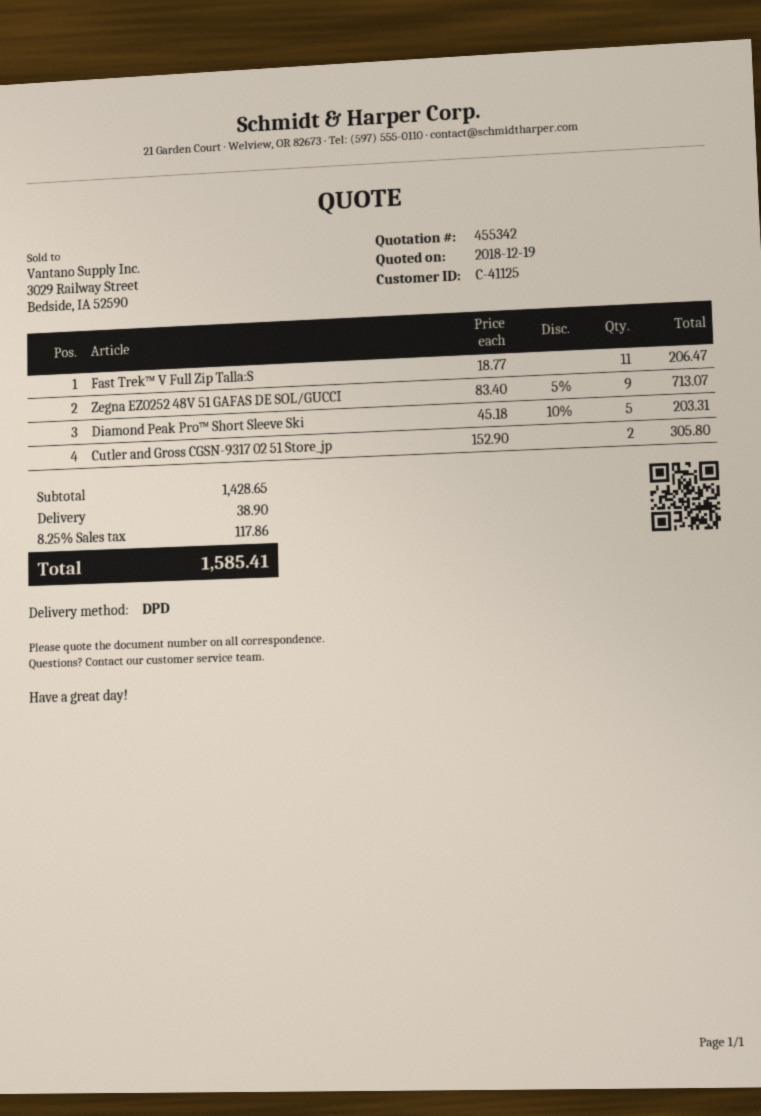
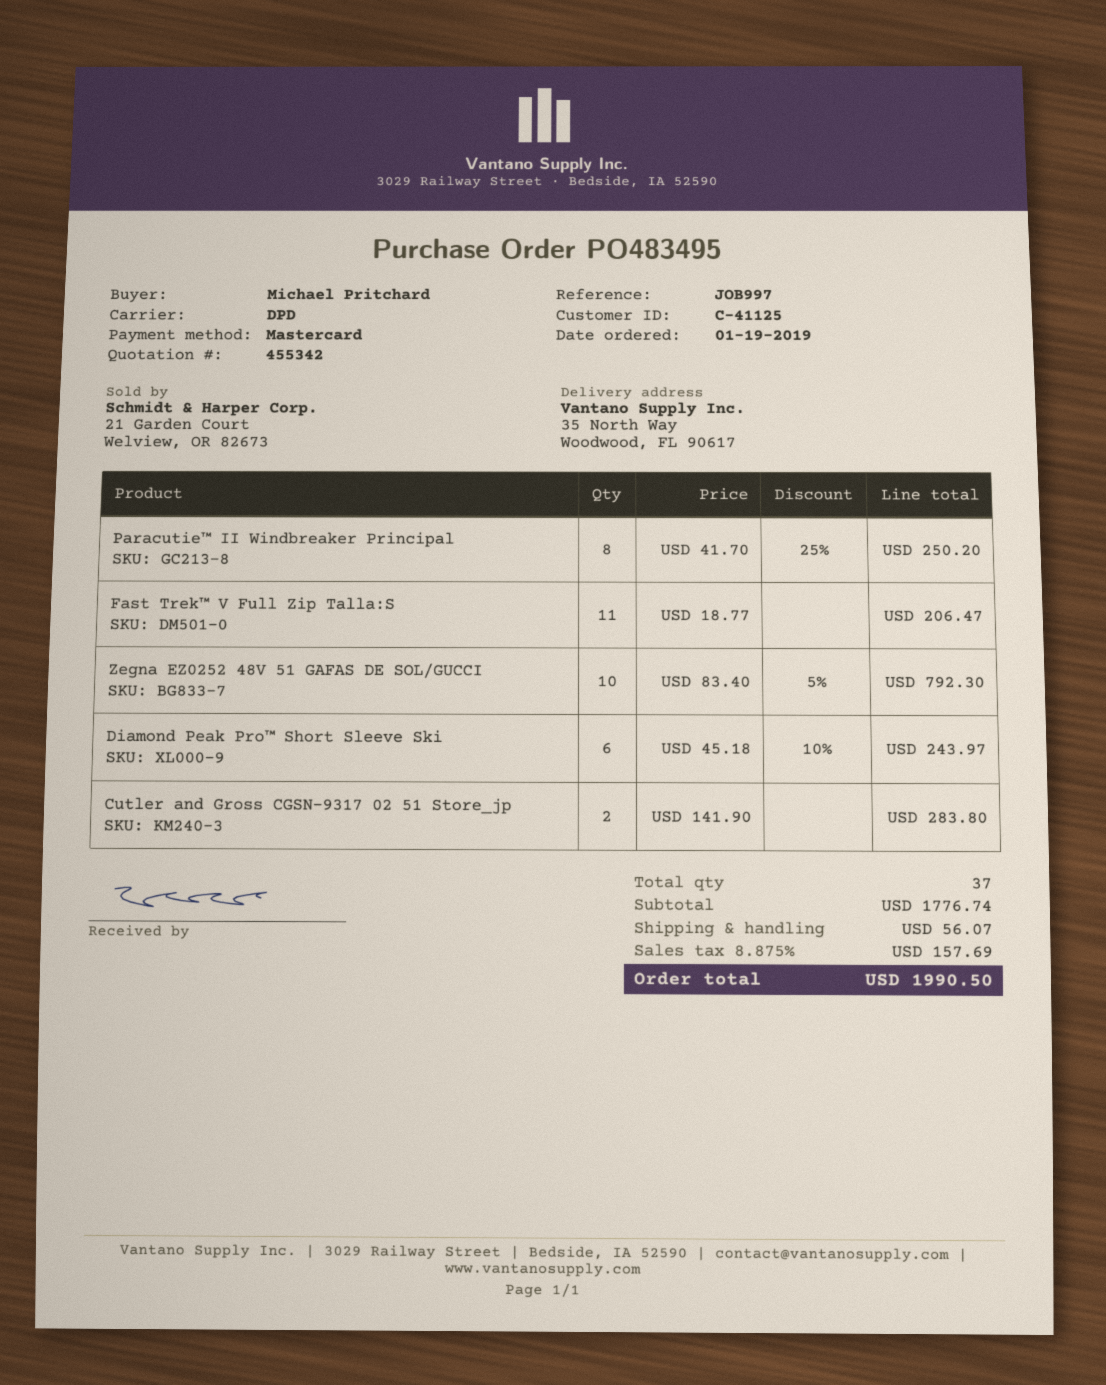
Zegna EZ0252 48V 51 GAFAS DE SOL/GUCCI: 9 x 83.40 - 5% = 713.07 -> 10 x 83.40 - 5% = 792.30
Diamond Peak Pro™ Short Sleeve Ski: 5 x 45.18 - 10% = 203.31 -> 6 x 45.18 - 10% = 243.97
Cutler and Gross CGSN-9317 02 51 Store_jp: 2 x 152.90 = 305.80 -> 2 x 141.90 = 283.80
Paracutie™ II Windbreaker Principal: none -> 8 x 41.70 - 25% = 250.20
subtotal: 1428.65 -> 1776.74
shipping: 38.90 -> 56.07
tax: 8.25% = 117.86 -> 8.875% = 157.69
total: 1585.41 -> 1990.50

